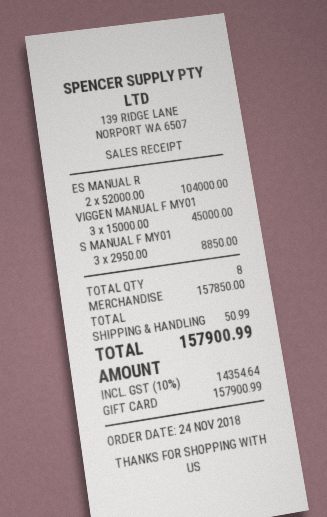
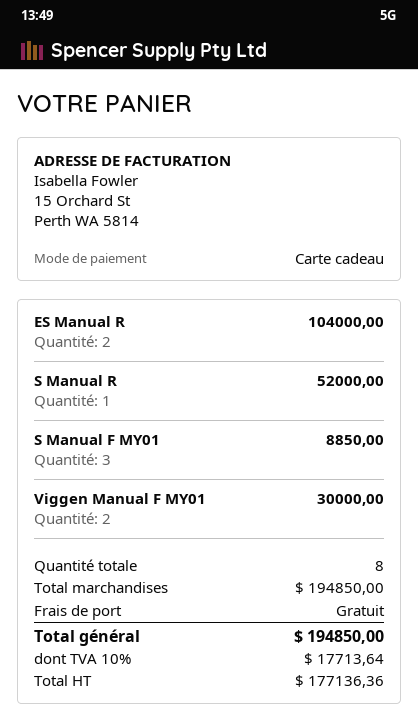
VIGGEN MANUAL F MY01: 3 for 45000.00 -> 2 for 30000.00
S Manual R: none -> 1 for 52000.00
subtotal: 157850.00 -> 194850.00
shipping: 50.99 -> 0.00
tax: 10% = 14354.64 -> 10% = 17713.64
total: 157900.99 -> 194850.00

